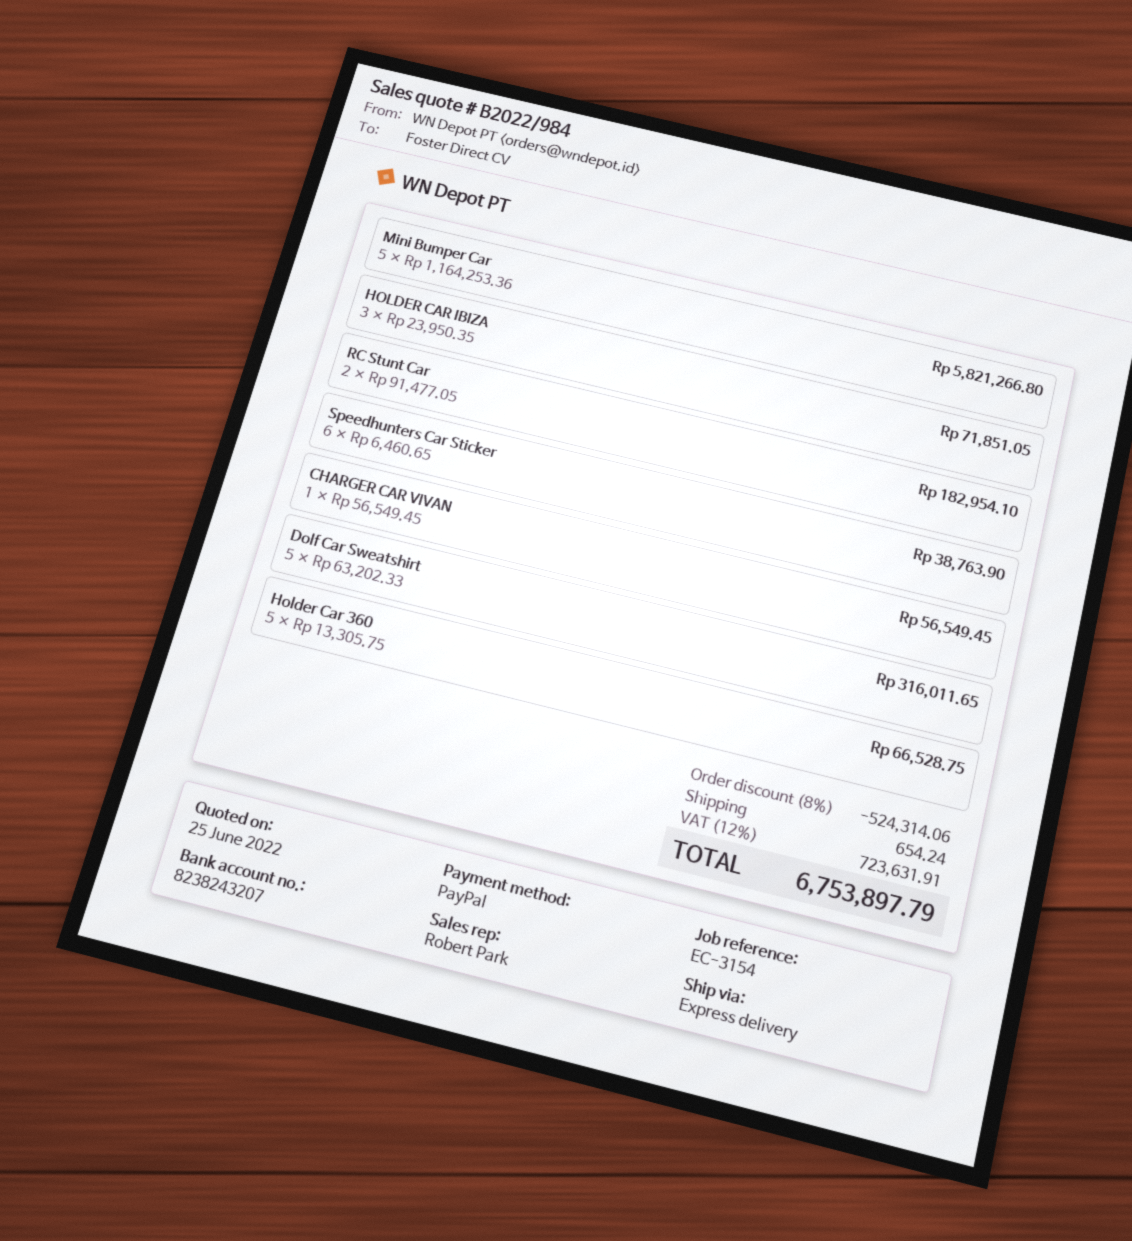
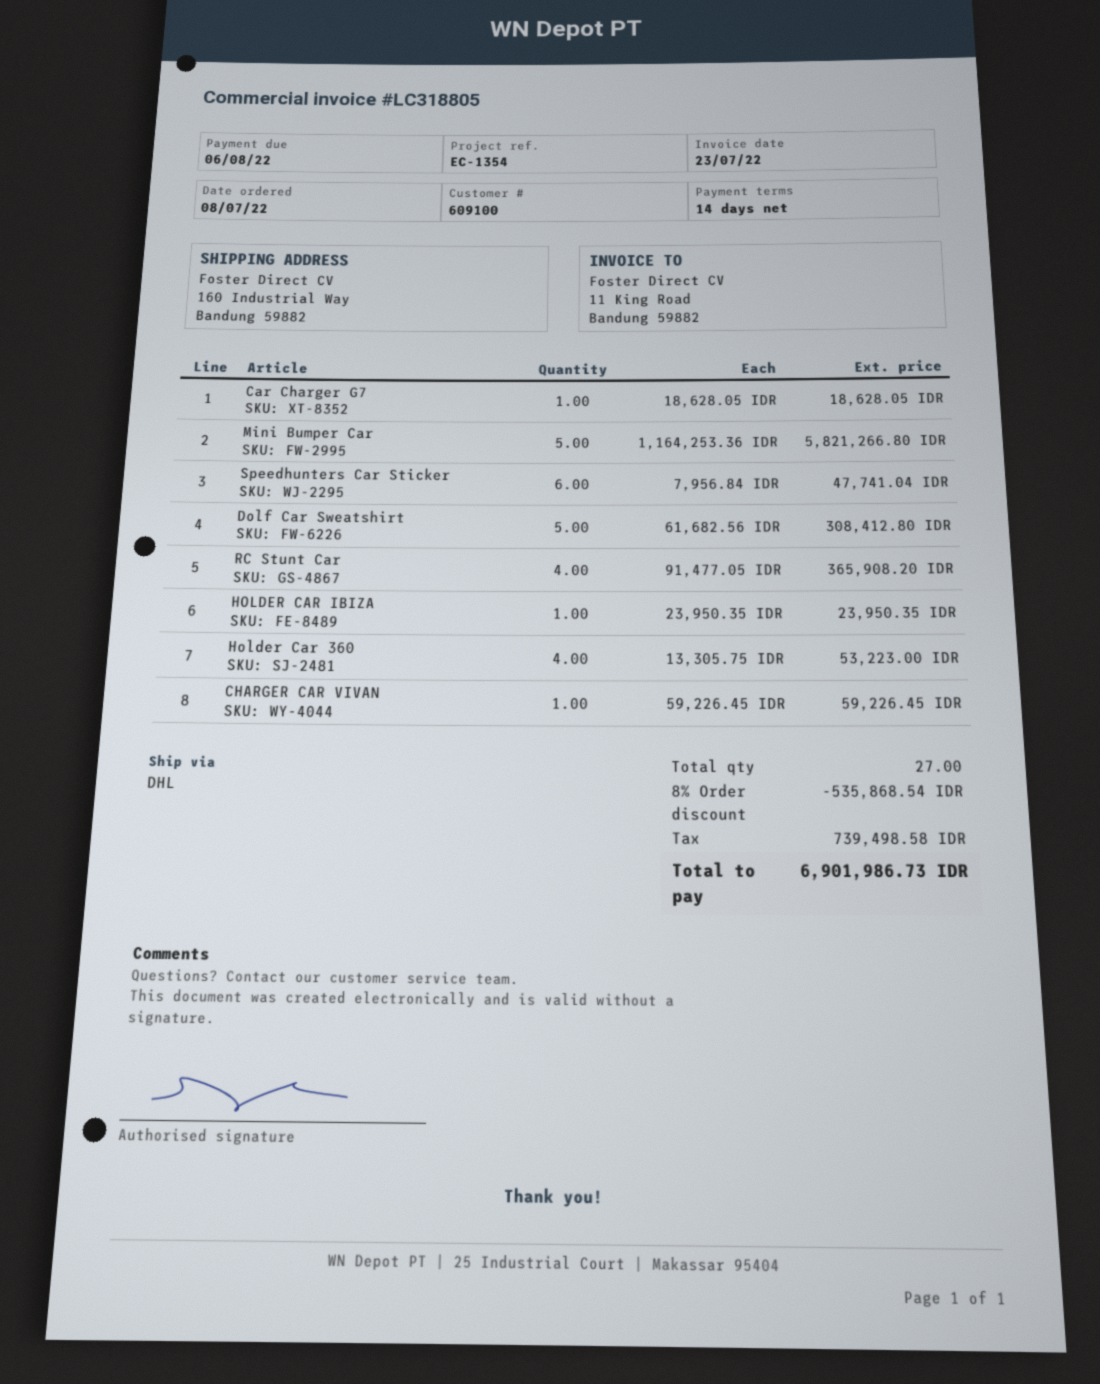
reference: EC-3154 -> EC-1354
shipping method: express -> DHL
HOLDER CAR IBIZA: 3 x 23950.35 = 71851.05 -> 1 x 23950.35 = 23950.35
RC Stunt Car: 2 x 91477.05 = 182954.10 -> 4 x 91477.05 = 365908.20
Speedhunters Car Sticker: 6 x 6460.65 = 38763.90 -> 6 x 7956.84 = 47741.04
CHARGER CAR VIVAN: 1 x 56549.45 = 56549.45 -> 1 x 59226.45 = 59226.45
Dolf Car Sweatshirt: 5 x 63202.33 = 316011.65 -> 5 x 61682.56 = 308412.80
Holder Car 360: 5 x 13305.75 = 66528.75 -> 4 x 13305.75 = 53223.00
Car Charger G7: none -> 1 x 18628.05 = 18628.05
discount: 8% = 524314.06 -> 8% = 535868.54
shipping: 654.24 -> none
tax: 723631.91 -> 739498.58
total: 6753897.79 -> 6901986.73

